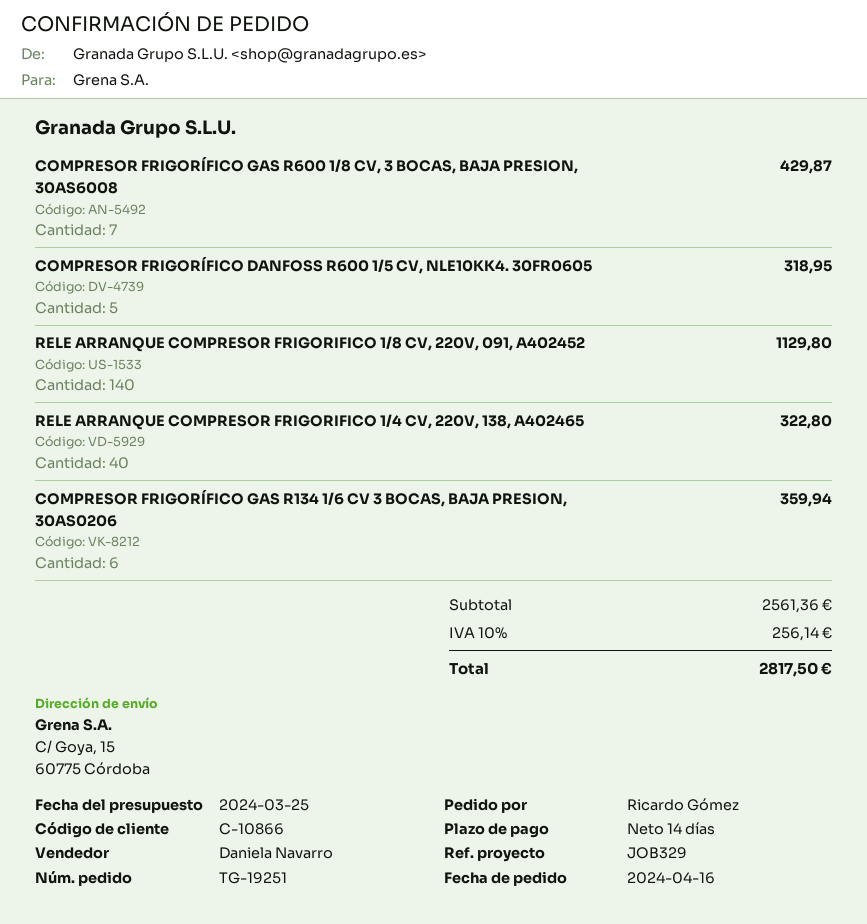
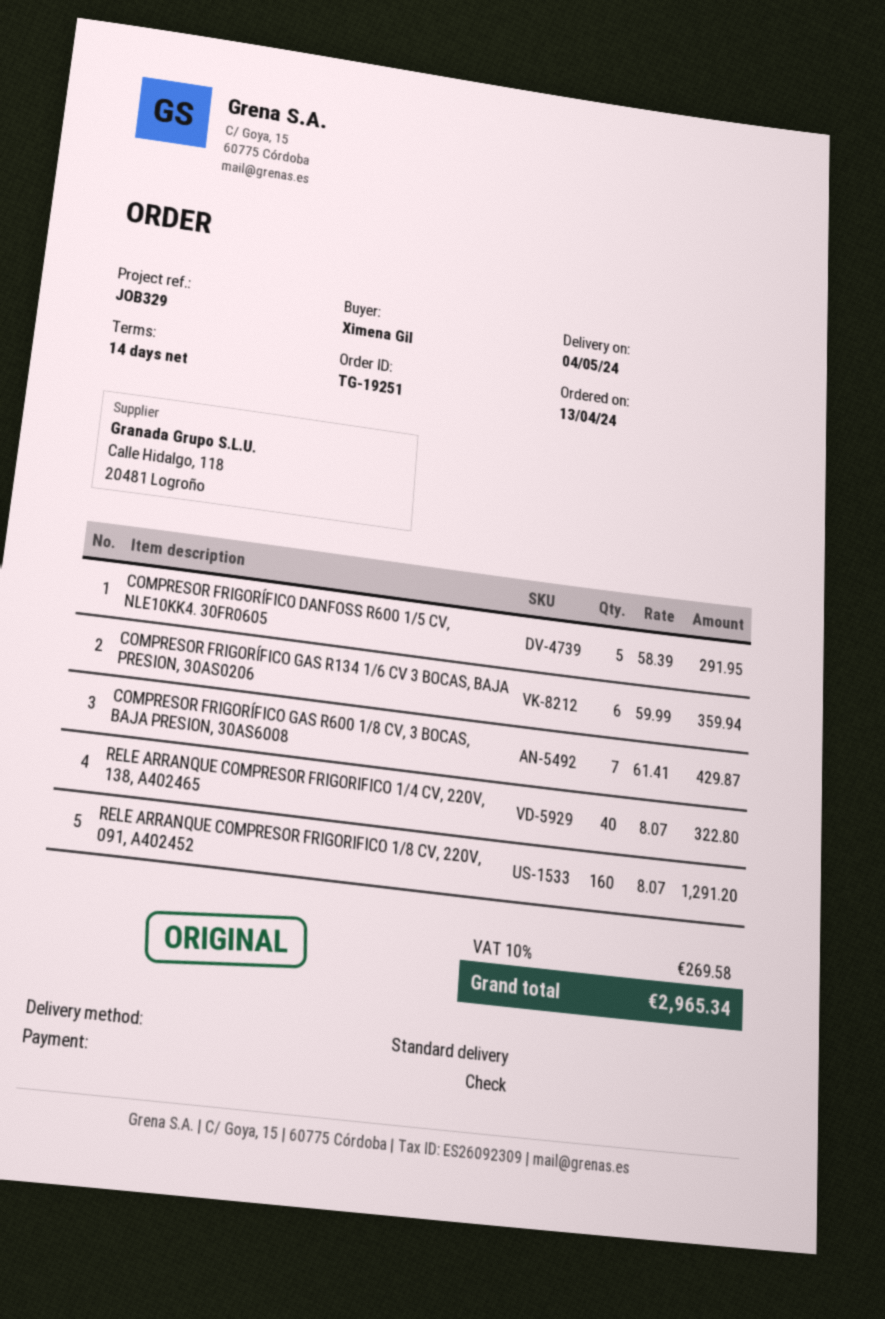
order date: 2024-04-16 -> 2024-04-13
ordered by: Ricardo Gómez -> Ximena Gil
COMPRESOR FRIGORÍFICO DANFOSS R600 1/5 CV, NLE10KK4. 30FR0605: 5 for 318.95 -> 5 for 291.95
RELE ARRANQUE COMPRESOR FRIGORIFICO 1/8 CV, 220V, 091, A402452: 140 for 1129.80 -> 160 for 1291.20
tax: 10% = 256.14 -> 10% = 269.58
total: 2817.50 -> 2965.34

